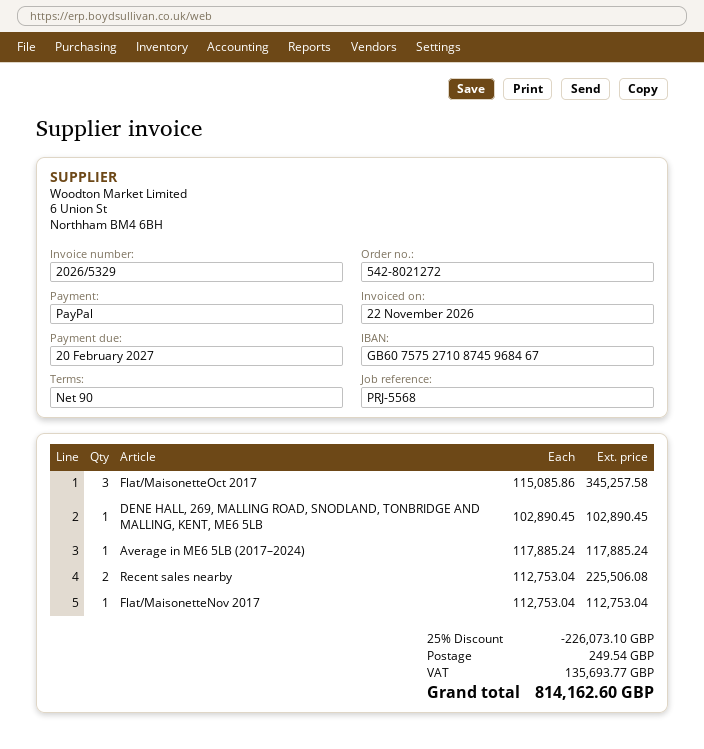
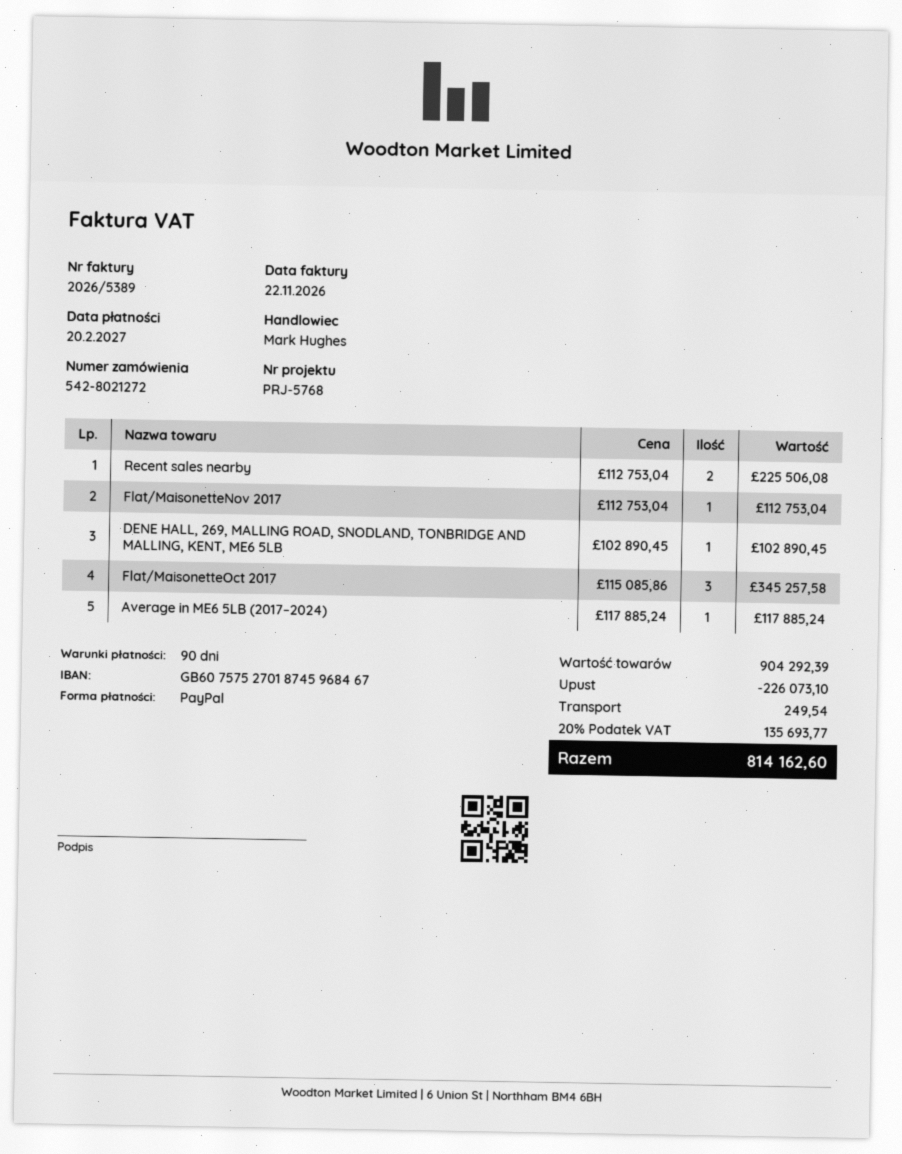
invoice number: 2026/5329 -> 2026/5389
reference: PRJ-5568 -> PRJ-5768
bank account: GB60757527108745968467 -> GB60757527018745968467

